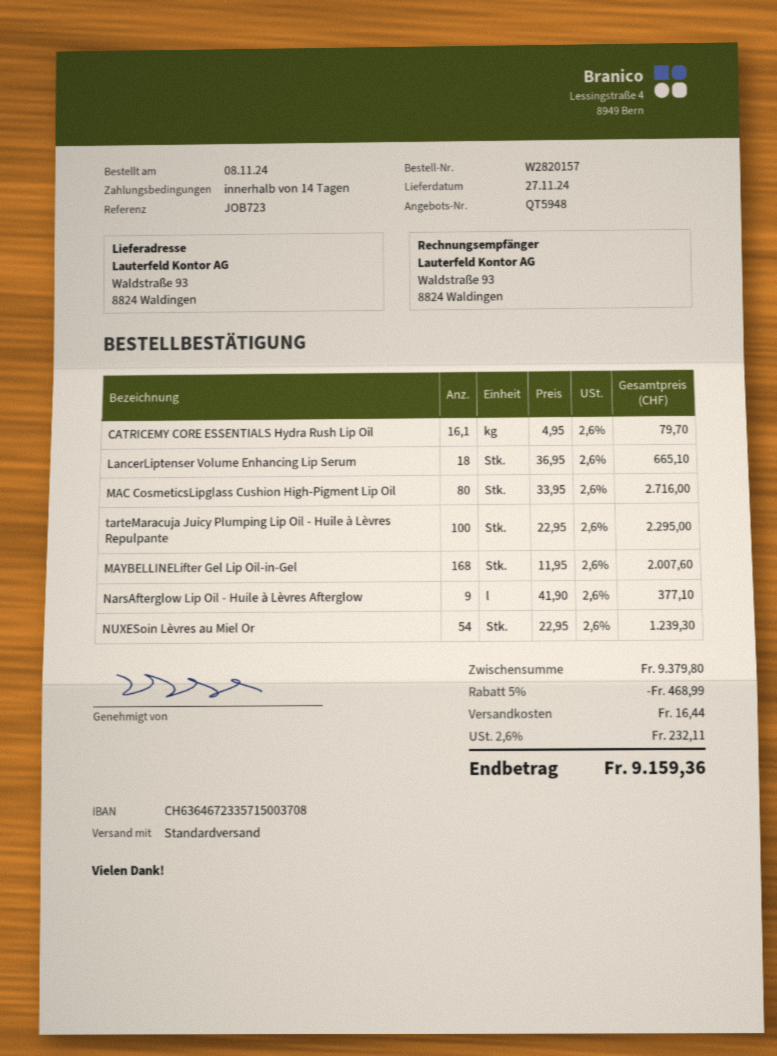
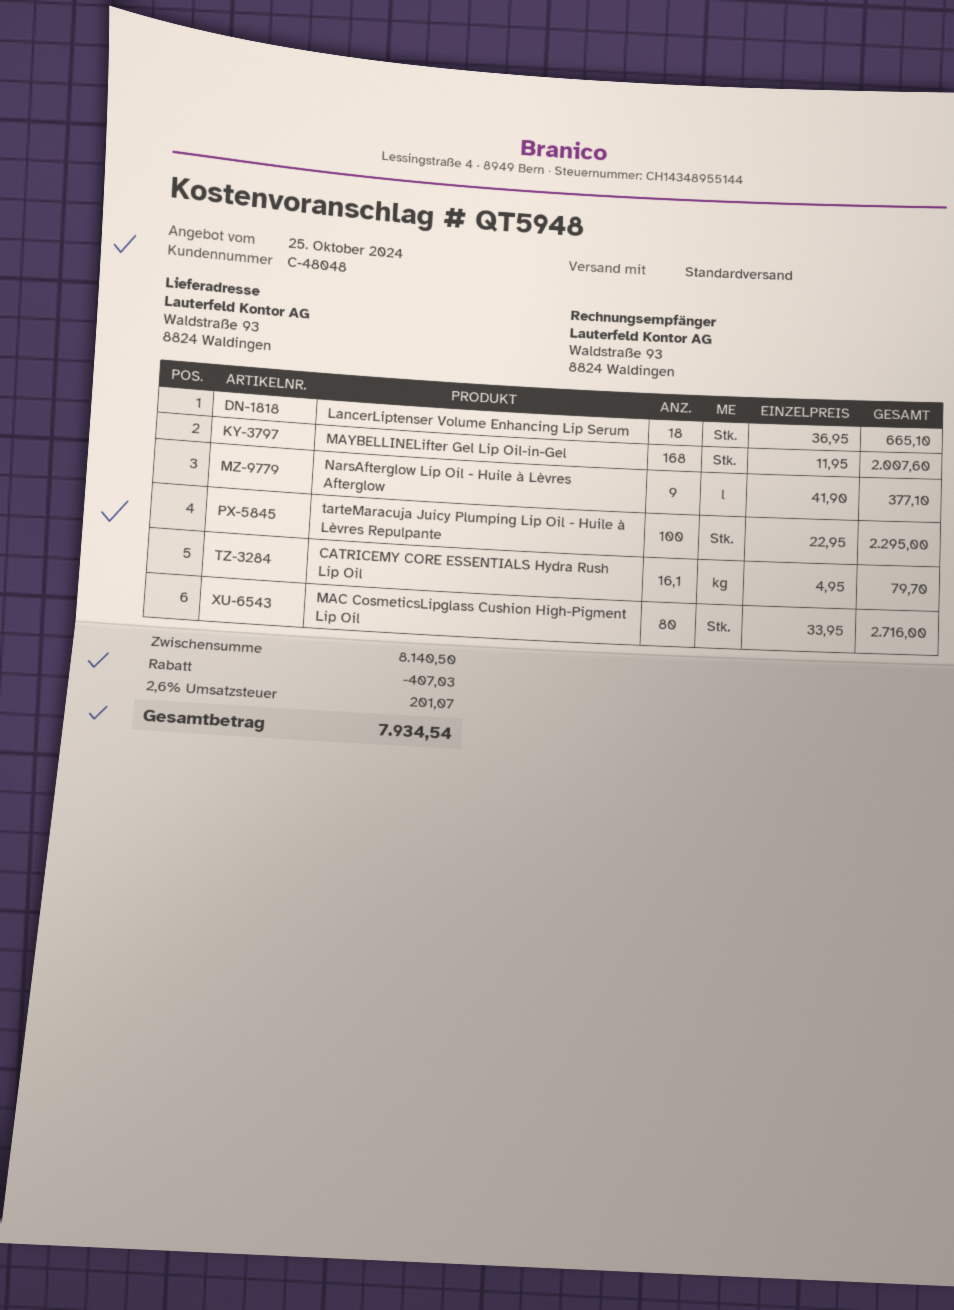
NUXESoin Lèvres au Miel Or: 54 x 22.95 = 1239.30 -> none
subtotal: 9379.80 -> 8140.50
discount: 468.99 -> 407.03
shipping: 16.44 -> none
tax: 2.6% = 232.11 -> 2.6% = 201.07
total: 9159.36 -> 7934.54

